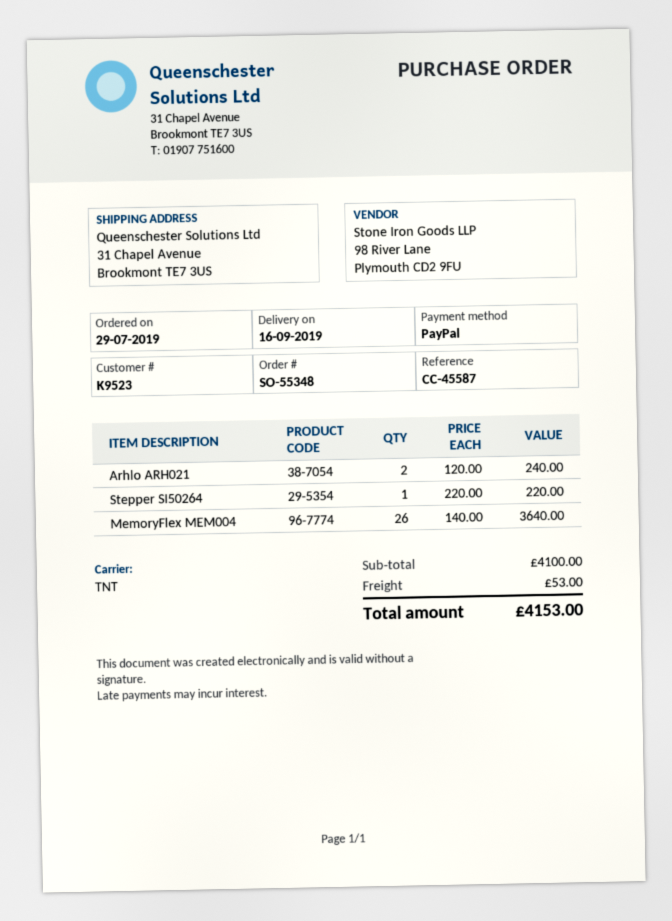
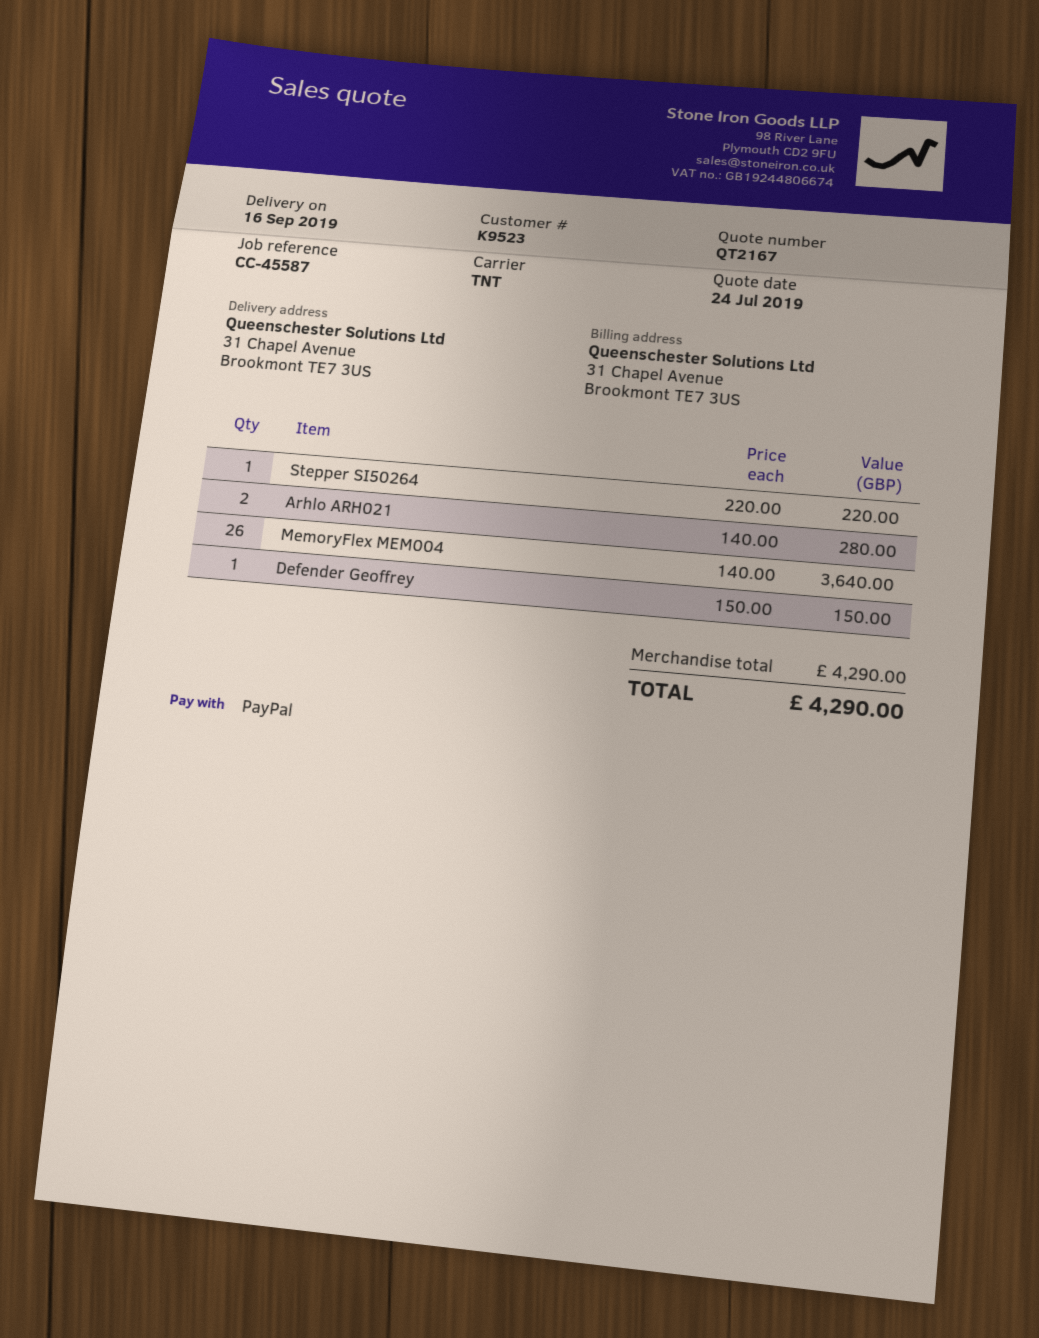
Arhlo ARH021: 2 x 120.00 = 240.00 -> 2 x 140.00 = 280.00
Defender Geoffrey: none -> 1 x 150.00 = 150.00
subtotal: 4100.00 -> 4290.00
shipping: 53.00 -> none
total: 4153.00 -> 4290.00

